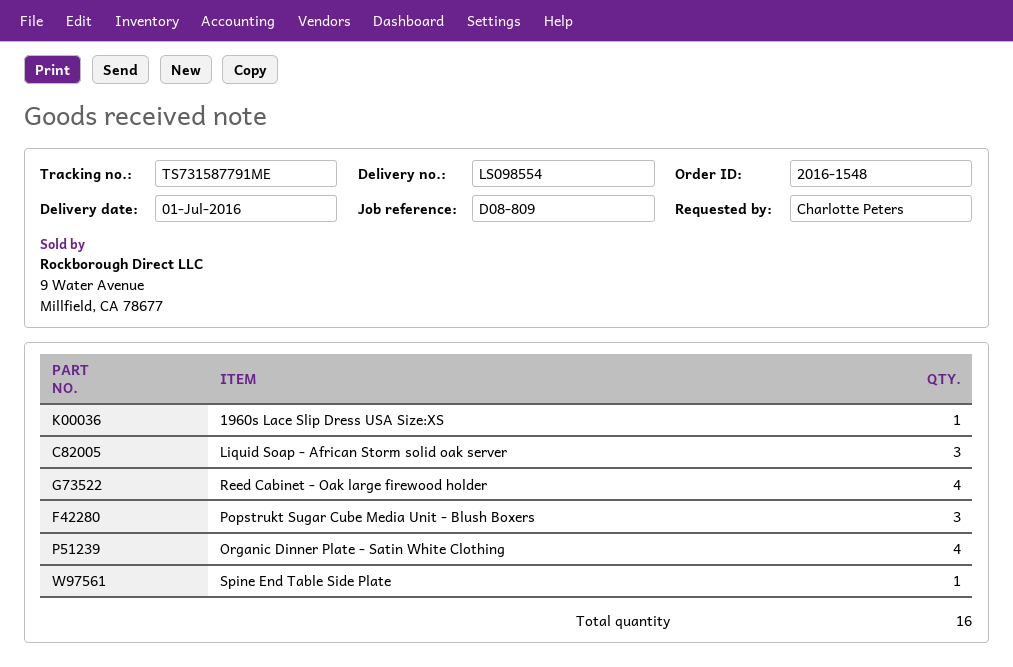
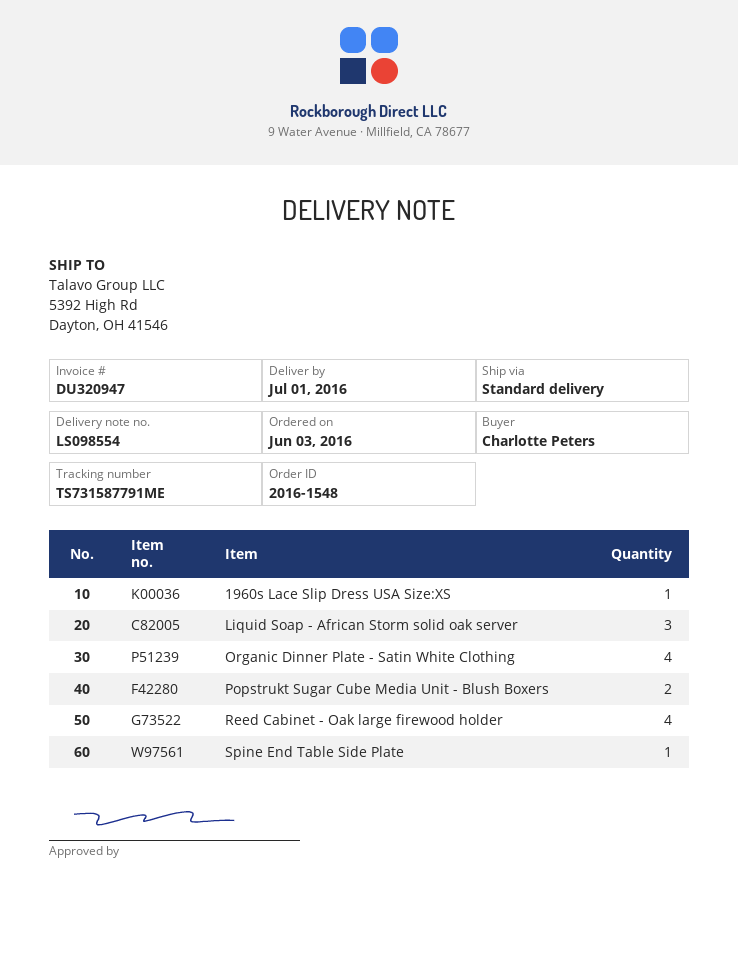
Popstrukt Sugar Cube Media Unit - Blush Boxers: 3 -> 2

